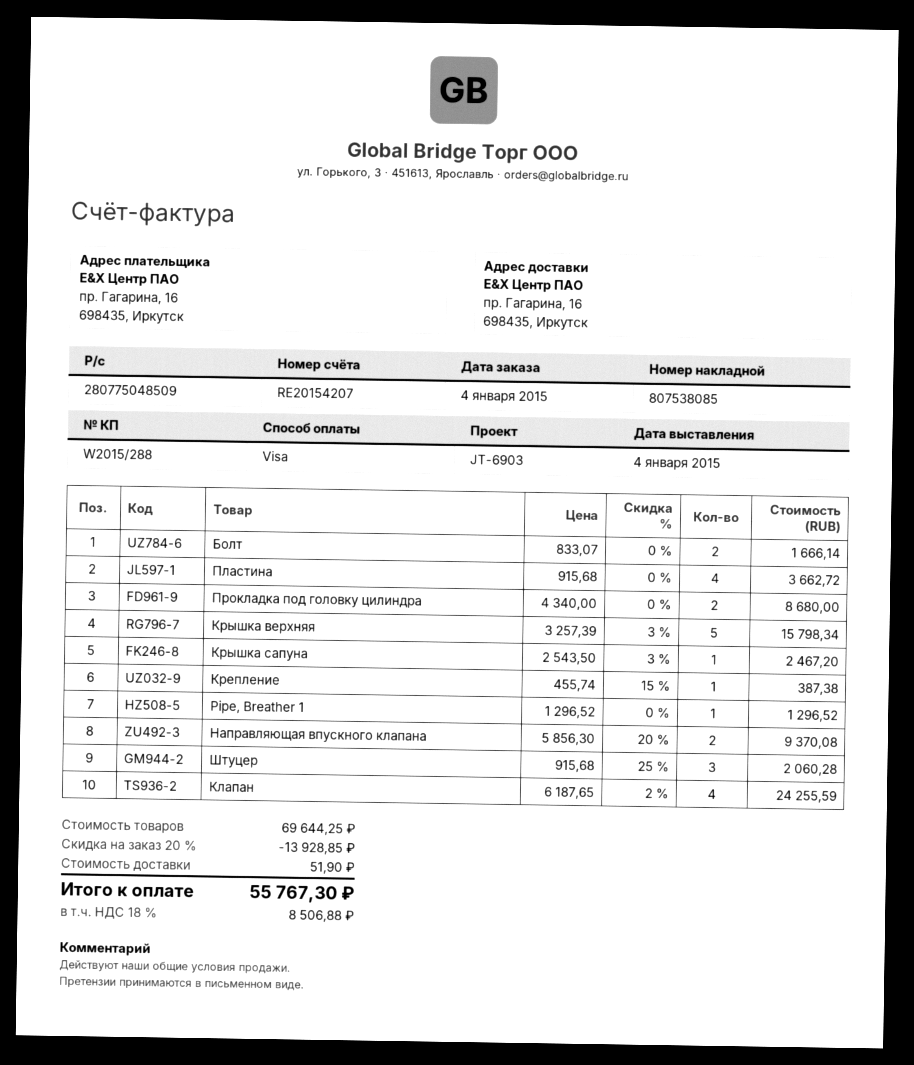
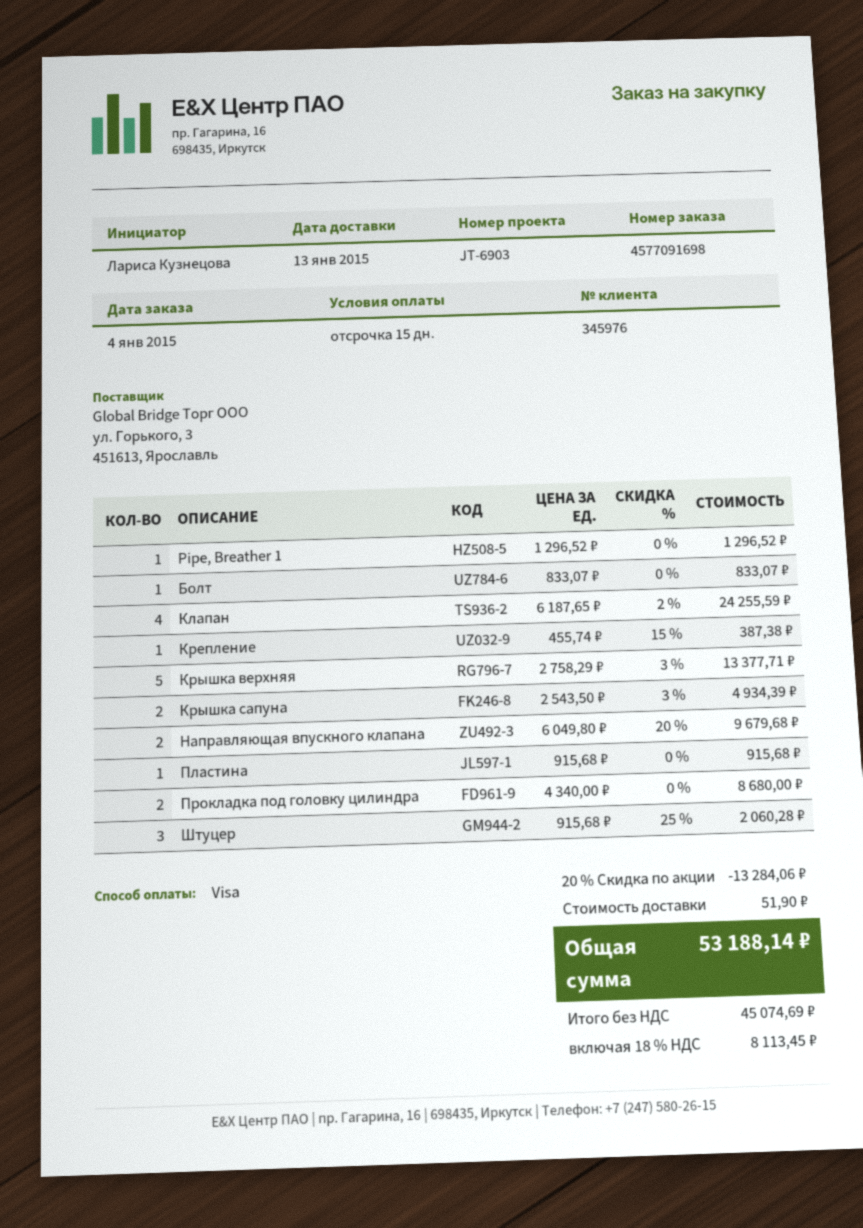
Болт: 2 x 833.07 = 1666.14 -> 1 x 833.07 = 833.07
Пластина: 4 x 915.68 = 3662.72 -> 1 x 915.68 = 915.68
Крышка верхняя: 5 x 3257.39 - 3% = 15798.34 -> 5 x 2758.29 - 3% = 13377.71
Крышка сапуна: 1 x 2543.50 - 3% = 2467.20 -> 2 x 2543.50 - 3% = 4934.39
Направляющая впускного клапана: 2 x 5856.30 - 20% = 9370.08 -> 2 x 6049.80 - 20% = 9679.68
discount: 20% = 13928.85 -> 20% = 13284.06
tax: 18% = 8506.88 -> 18% = 8113.45
total: 55767.30 -> 53188.14

